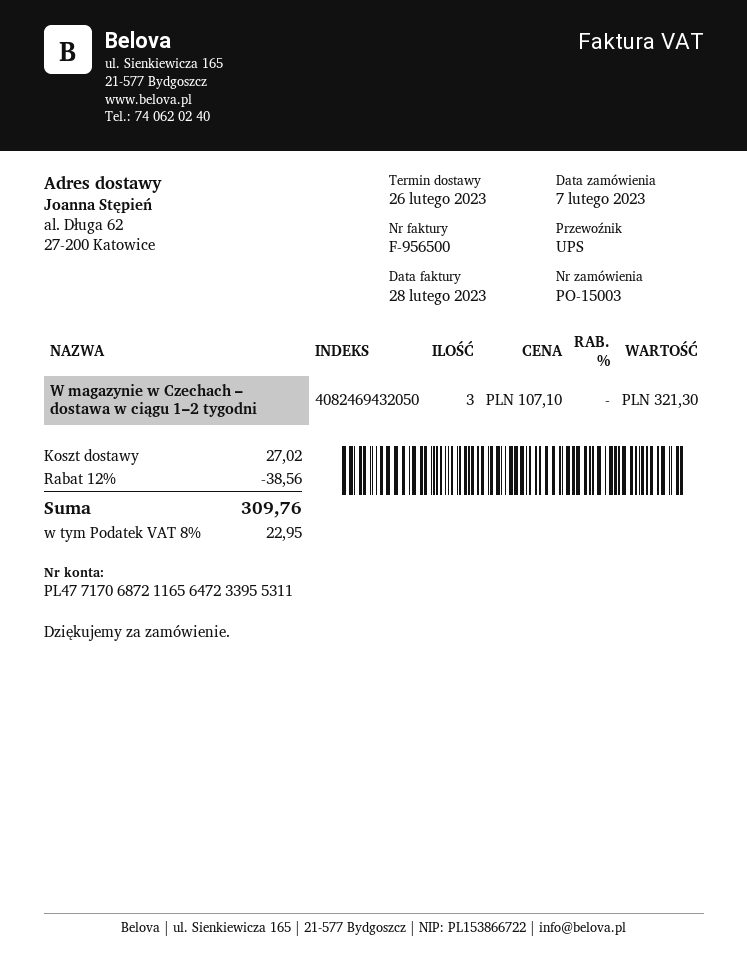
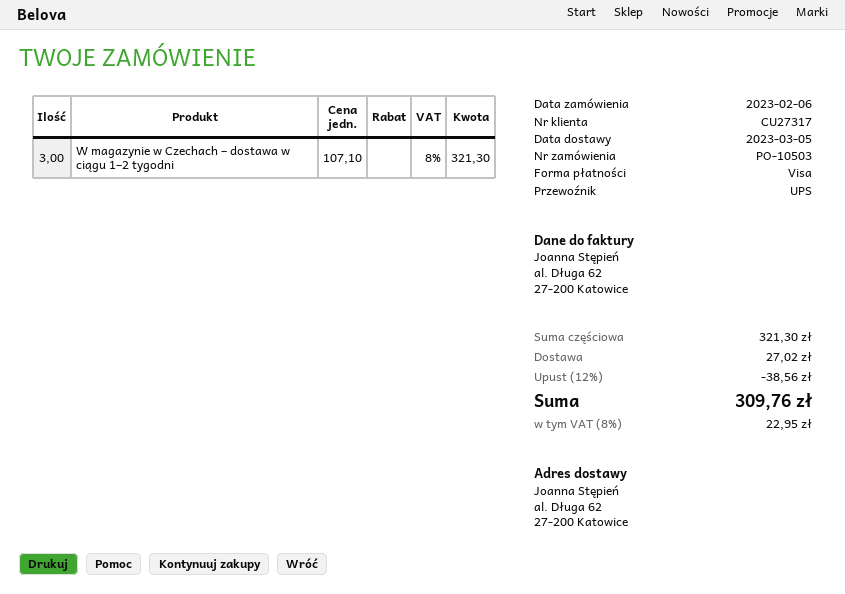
order number: PO-15003 -> PO-10503
order date: 2023-02-07 -> 2023-02-06
delivery date: 2023-02-26 -> 2023-03-05

